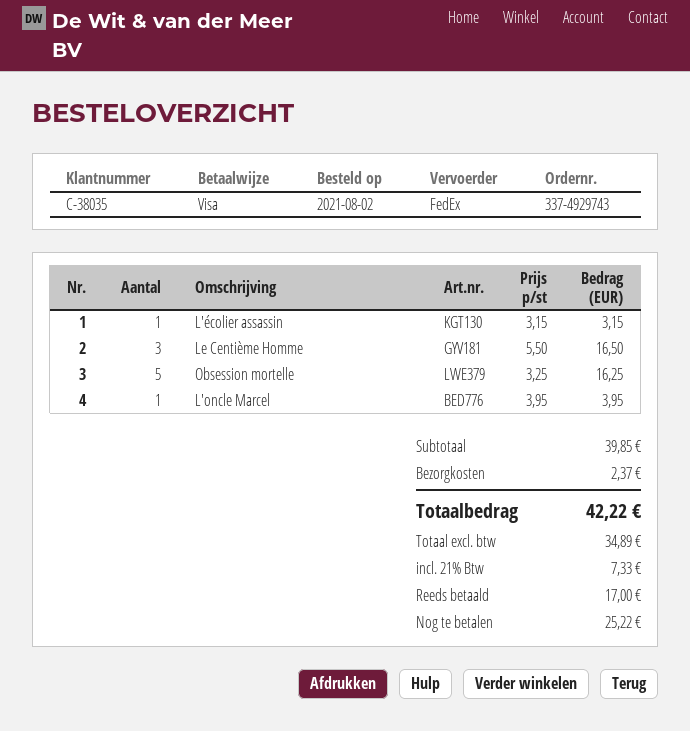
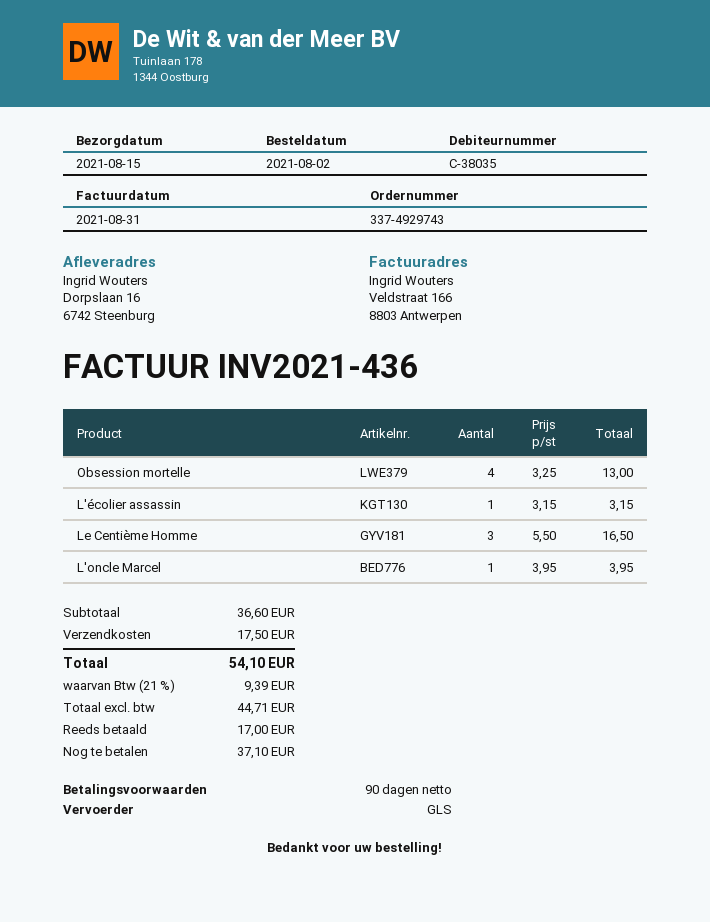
shipping method: FedEx -> GLS
Obsession mortelle: 5 x 3.25 = 16.25 -> 4 x 3.25 = 13.00
subtotal: 39.85 -> 36.60
shipping: 2.37 -> 17.50
net: 34.89 -> 44.71
tax: 21% = 7.33 -> 21% = 9.39
total: 42.22 -> 54.10
balance: 25.22 -> 37.10

